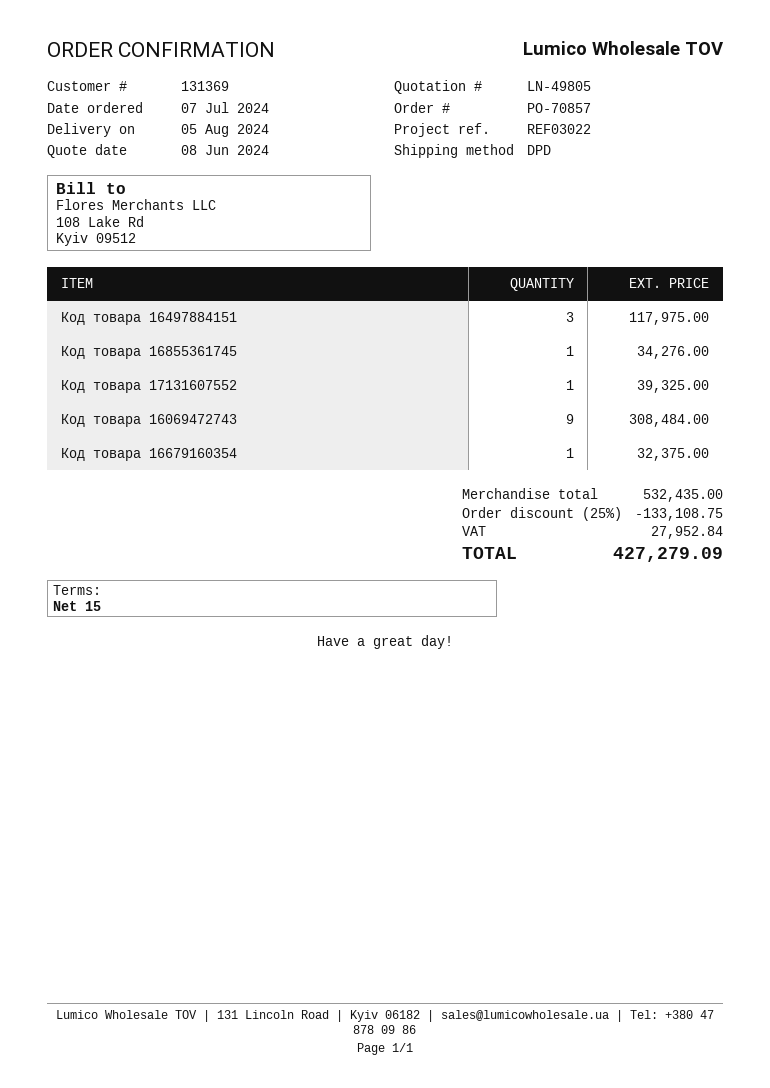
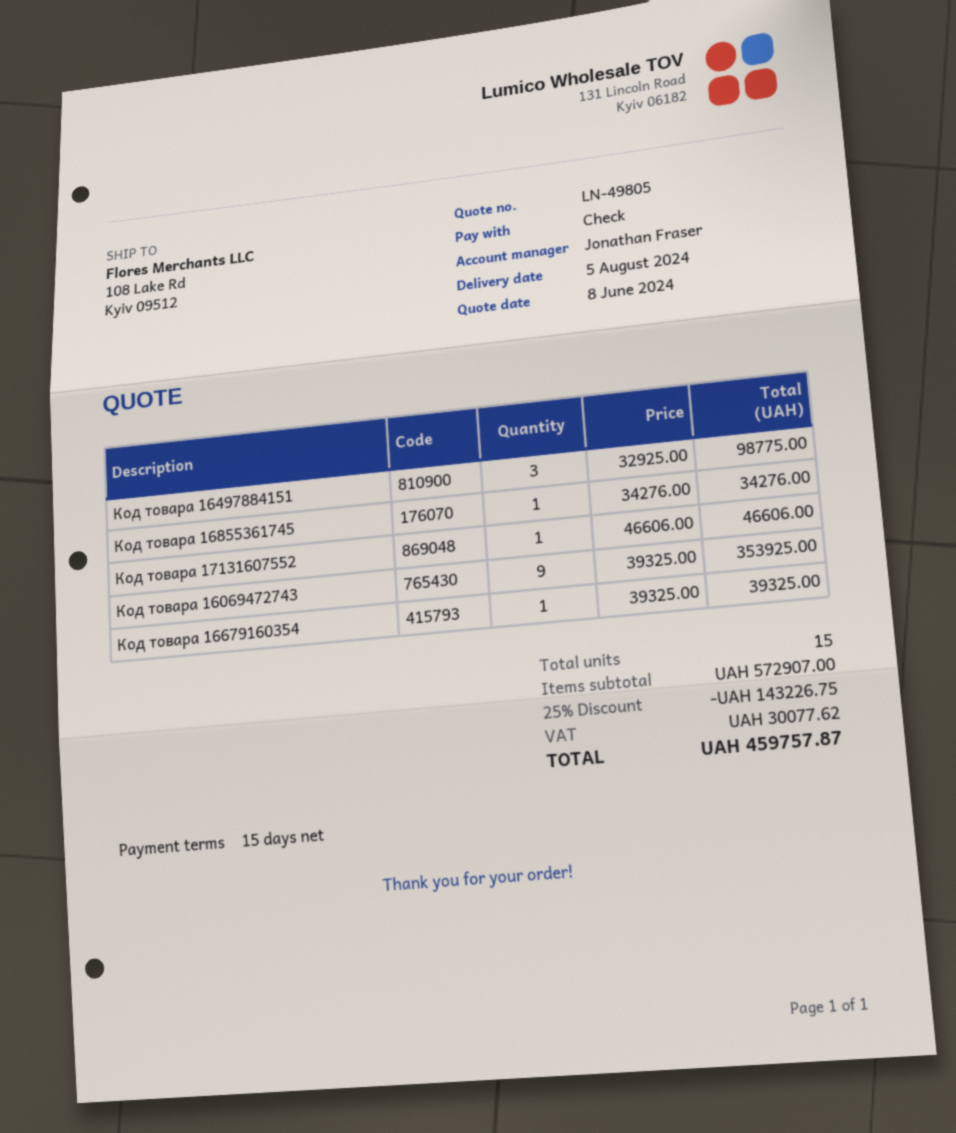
Код товара 16497884151: 3 for 117975.00 -> 3 for 98775.00
Код товара 17131607552: 1 for 39325.00 -> 1 for 46606.00
Код товара 16069472743: 9 for 308484.00 -> 9 for 353925.00
Код товара 16679160354: 1 for 32375.00 -> 1 for 39325.00
subtotal: 532435.00 -> 572907.00
discount: 25% = 133108.75 -> 25% = 143226.75
tax: 27952.84 -> 30077.62
total: 427279.09 -> 459757.87

